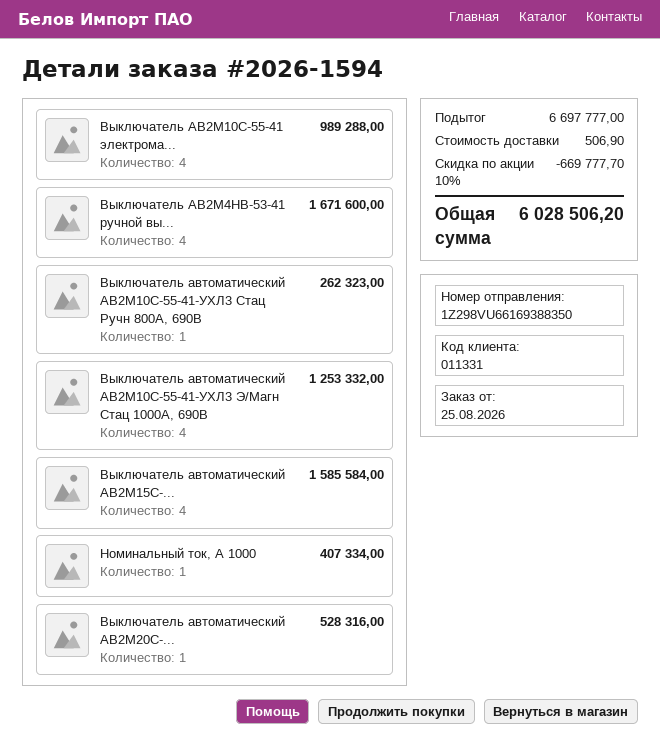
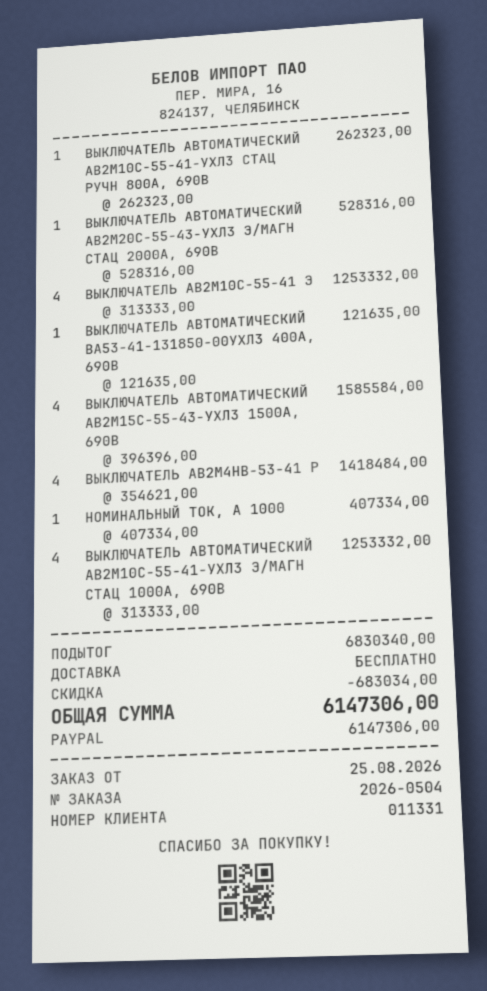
order number: 2026-1594 -> 2026-0504
Выключатель АВ2М10С-55-41 электрома...: 4 for 989288.00 -> 4 for 1253332.00
Выключатель АВ2М4НВ-53-41 ручной вы...: 4 for 1671600.00 -> 4 for 1418484.00
ВЫКЛЮЧАТЕЛЬ АВТОМАТИЧЕСКИЙ ВА53-41-131850-00УХЛ3 400А, 690В: none -> 1 for 121635.00
subtotal: 6697777.00 -> 6830340.00
discount: 669777.70 -> 683034.00
shipping: 506.90 -> 0.00
total: 6028506.20 -> 6147306.00

